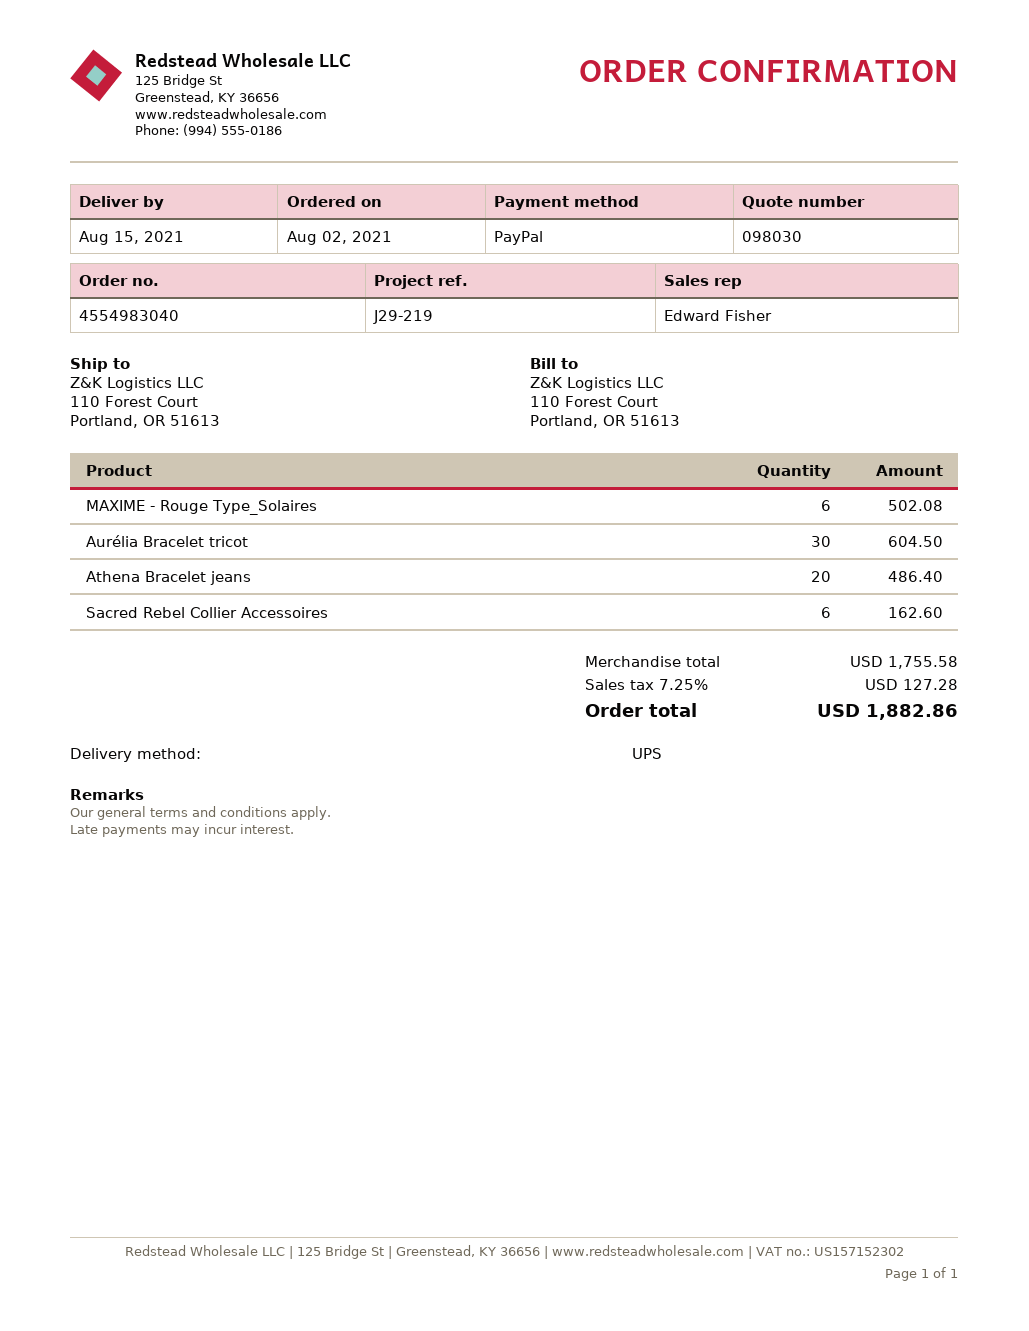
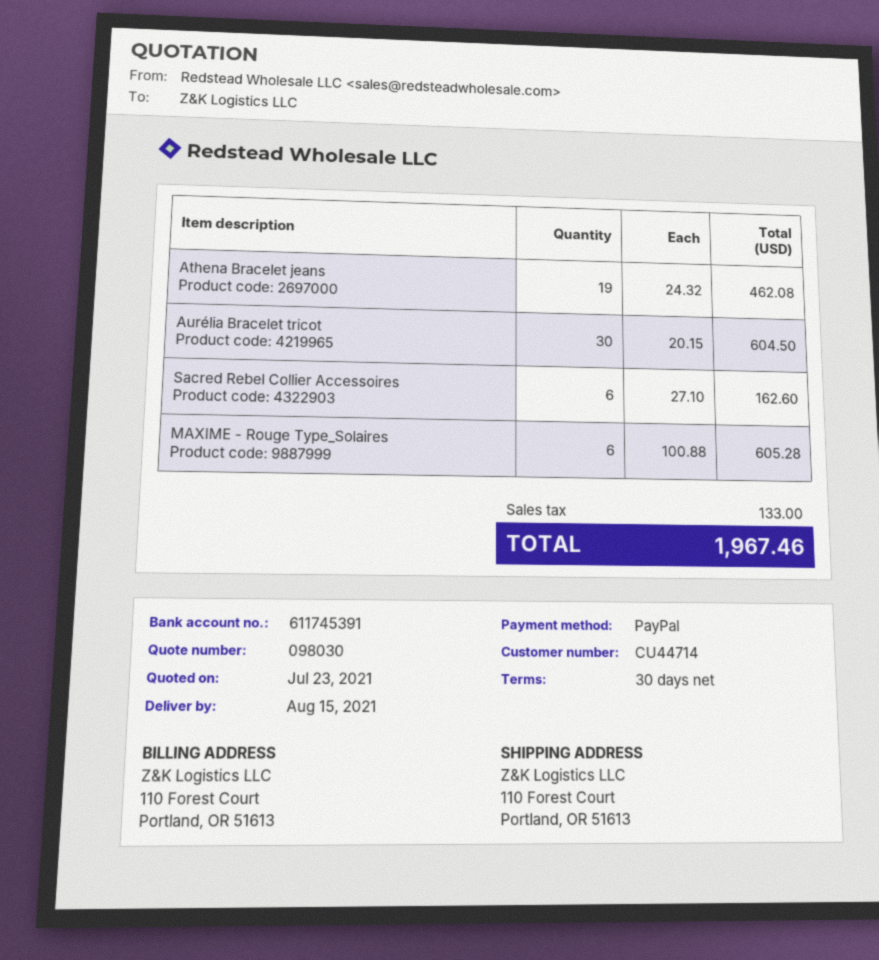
MAXIME - Rouge Type_Solaires: 6 for 502.08 -> 6 for 605.28
Athena Bracelet jeans: 20 for 486.40 -> 19 for 462.08
tax: 127.28 -> 133.00
total: 1882.86 -> 1967.46

